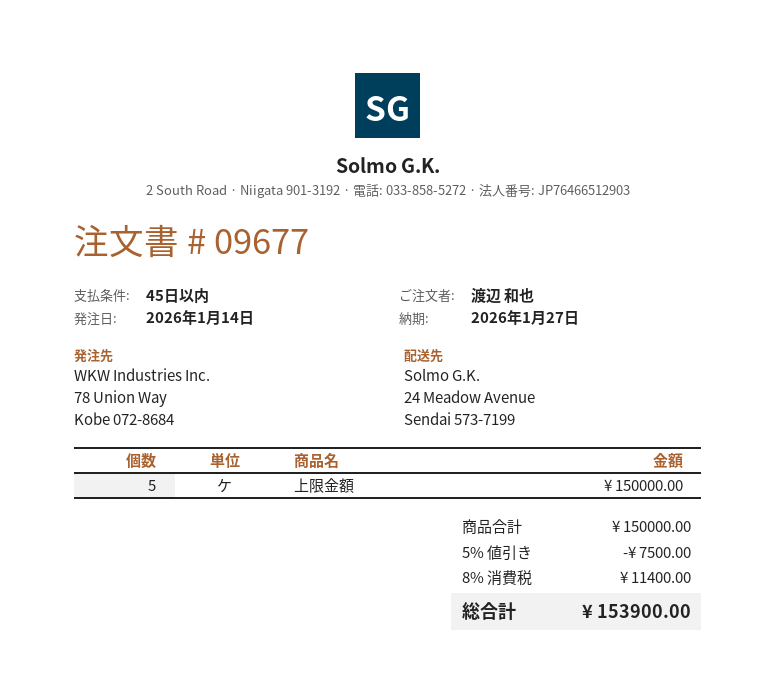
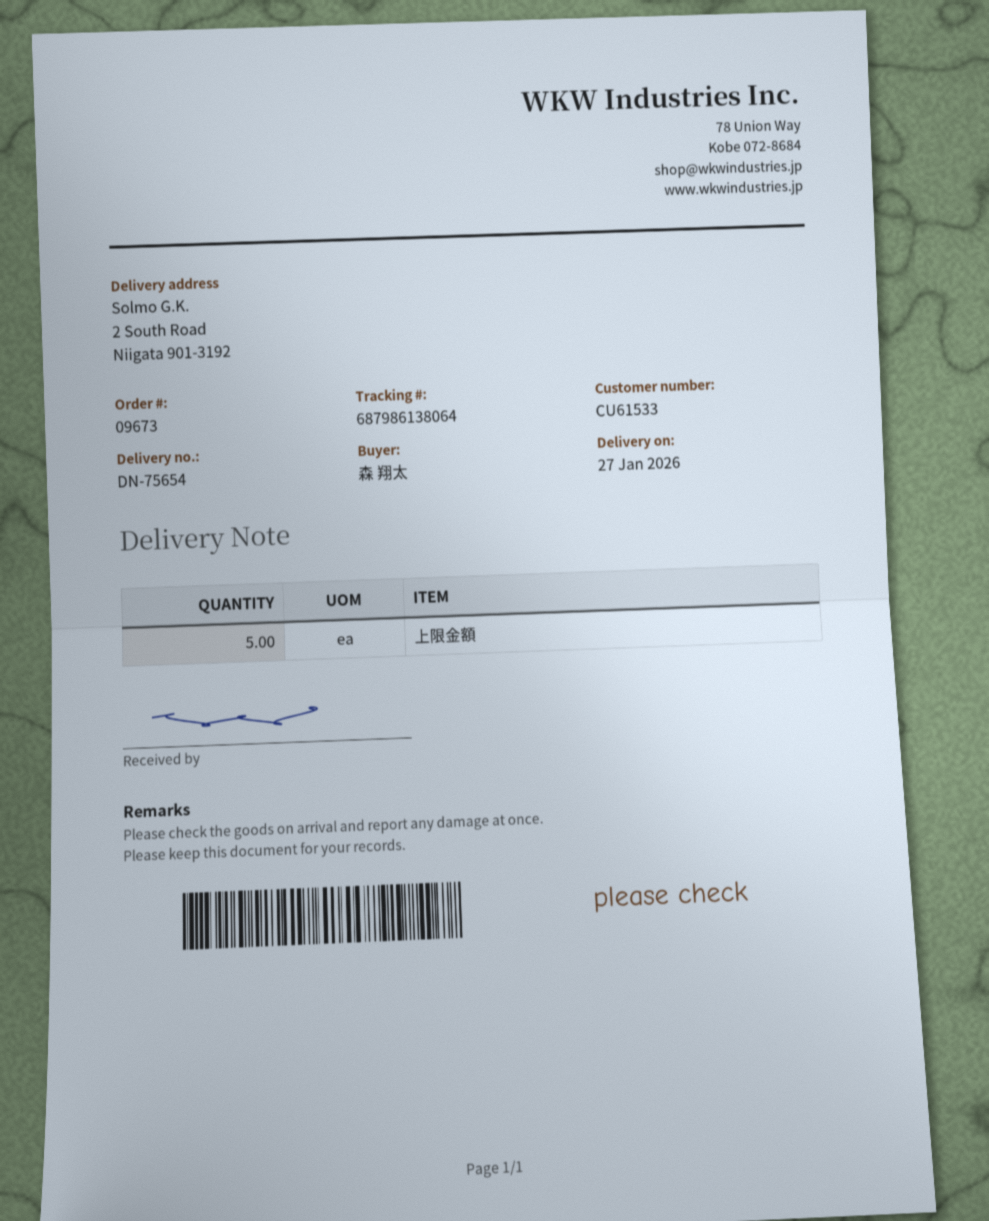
order number: 09677 -> 09673
ordered by: 渡辺 和也 -> 森 翔太
ship to: 24 Meadow Avenue, Sendai 573-7199 -> 2 South Road, Niigata 901-3192

